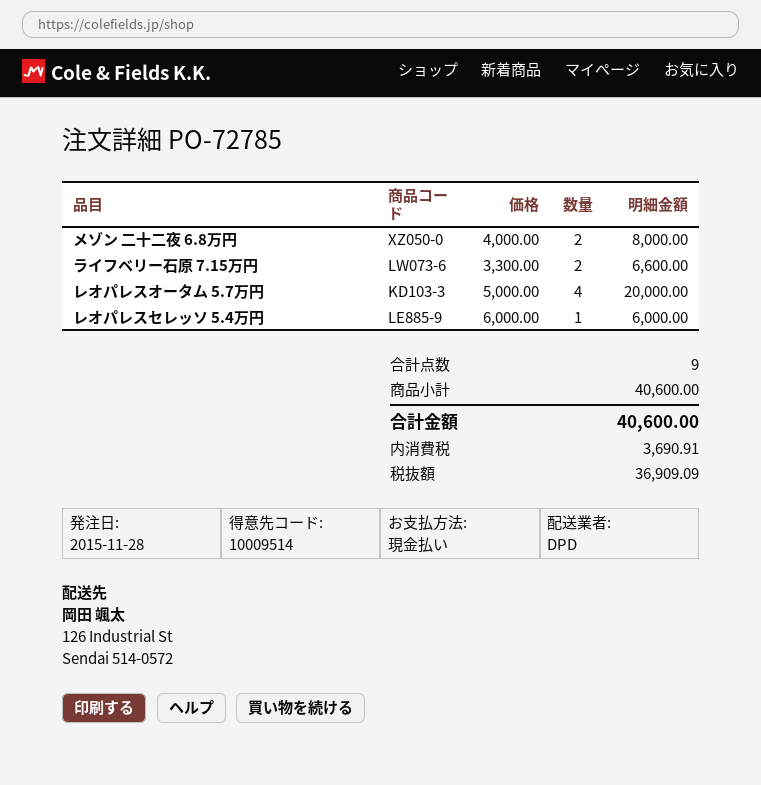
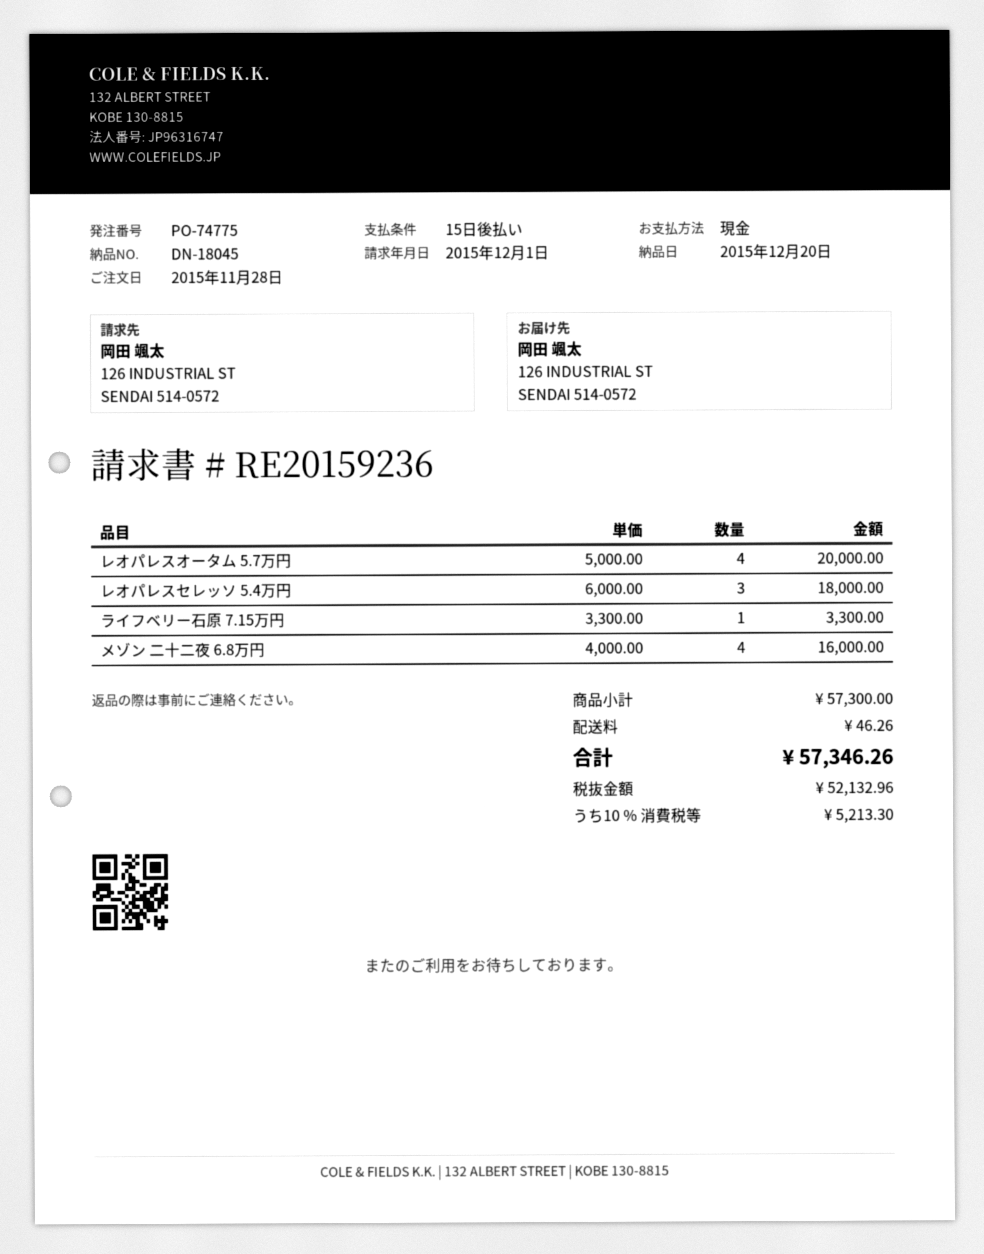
order number: PO-72785 -> PO-74775
メゾン 二十二夜 6.8万円: 2 x 4000.00 = 8000.00 -> 4 x 4000.00 = 16000.00
ライフベリー石原 7.15万円: 2 x 3300.00 = 6600.00 -> 1 x 3300.00 = 3300.00
レオパレスセレッソ 5.4万円: 1 x 6000.00 = 6000.00 -> 3 x 6000.00 = 18000.00
subtotal: 40600.00 -> 57300.00
shipping: none -> 46.26
net: 36909.09 -> 52132.96
tax: 3690.91 -> 5213.30
total: 40600.00 -> 57346.26

